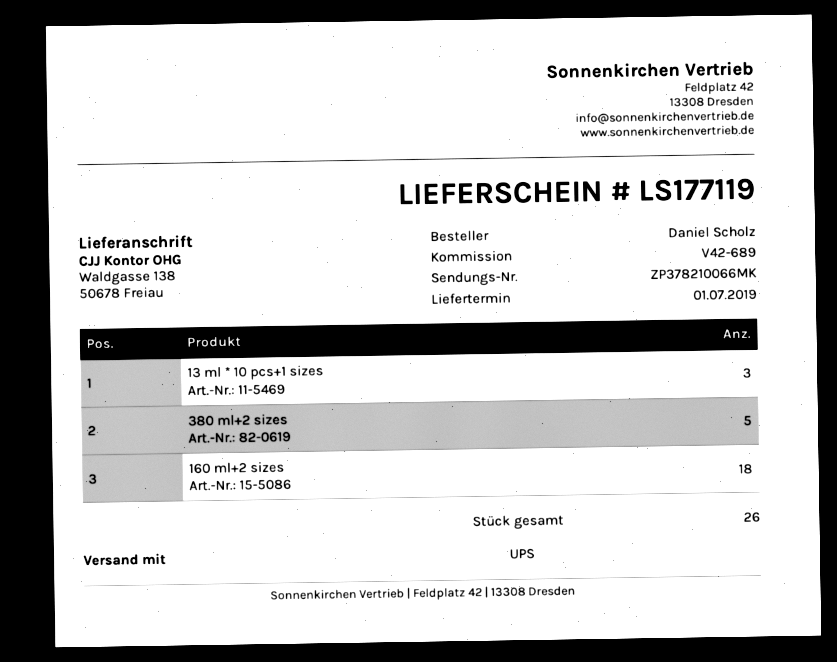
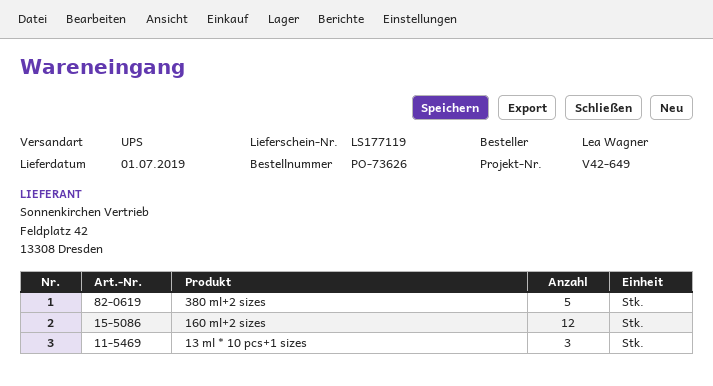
reference: V42-689 -> V42-649
ordered by: Daniel Scholz -> Lea Wagner
160 ml+2 sizes: 18 -> 12

